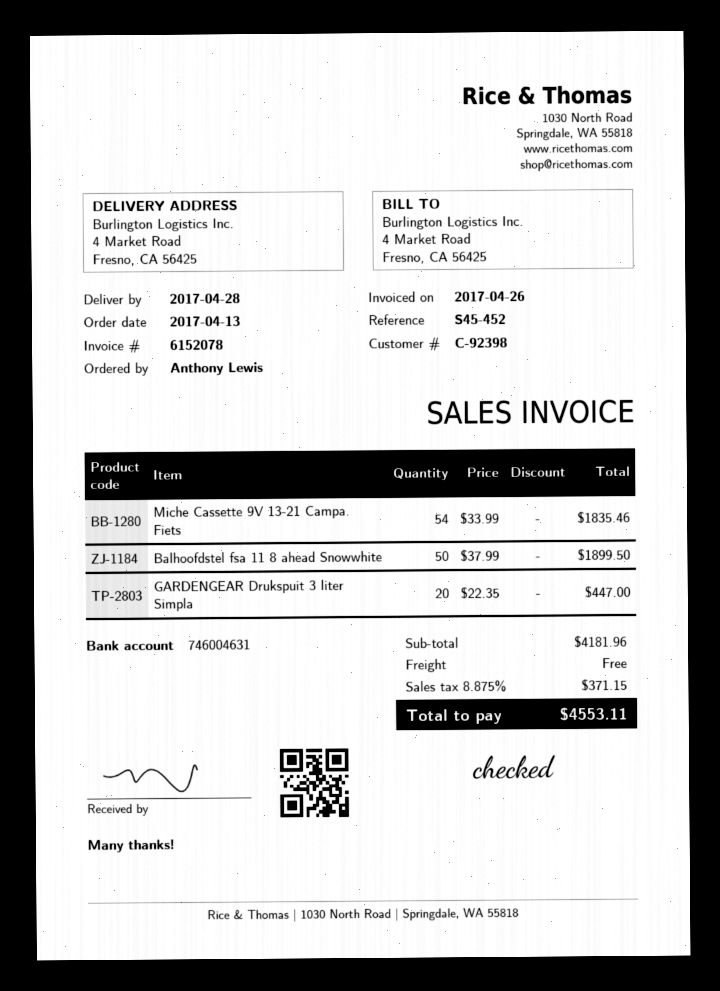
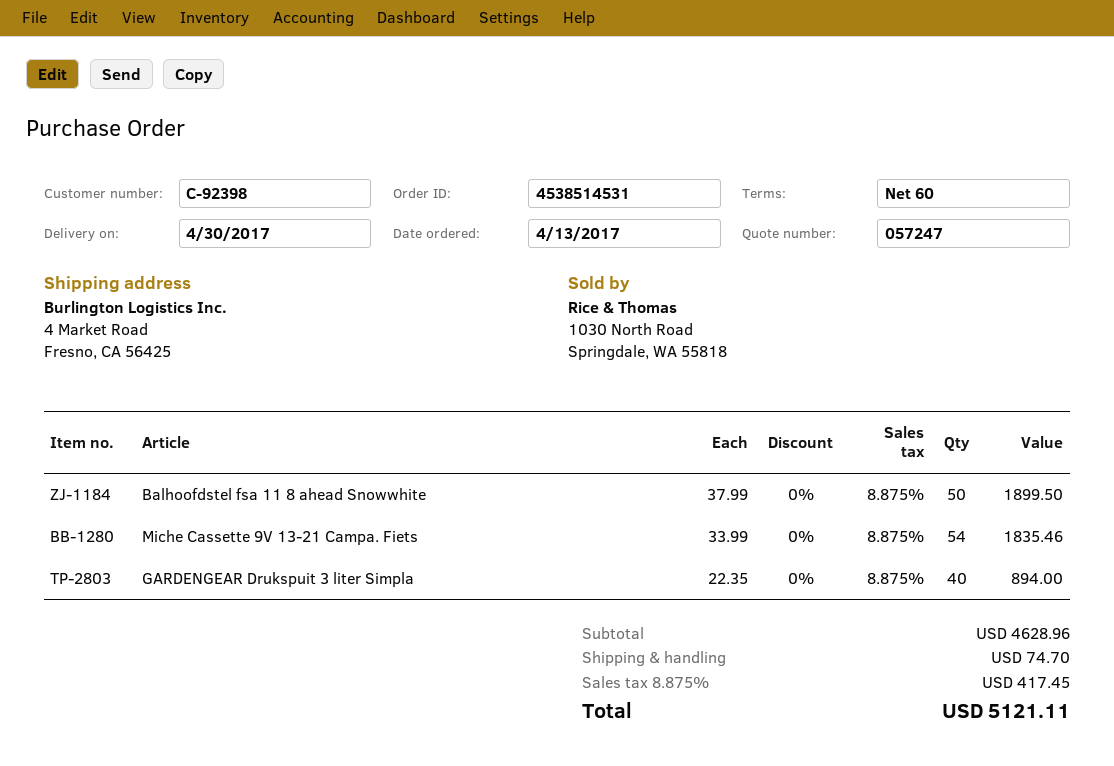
delivery date: 2017-04-28 -> 2017-04-30
GARDENGEAR Drukspuit 3 liter Simpla: 20 x 22.35 = 447.00 -> 40 x 22.35 = 894.00
subtotal: 4181.96 -> 4628.96
shipping: 0.00 -> 74.70
tax: 8.875% = 371.15 -> 8.875% = 417.45
total: 4553.11 -> 5121.11

